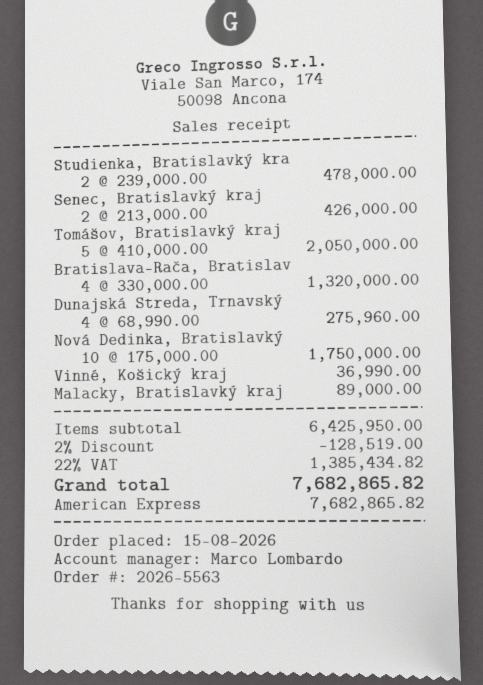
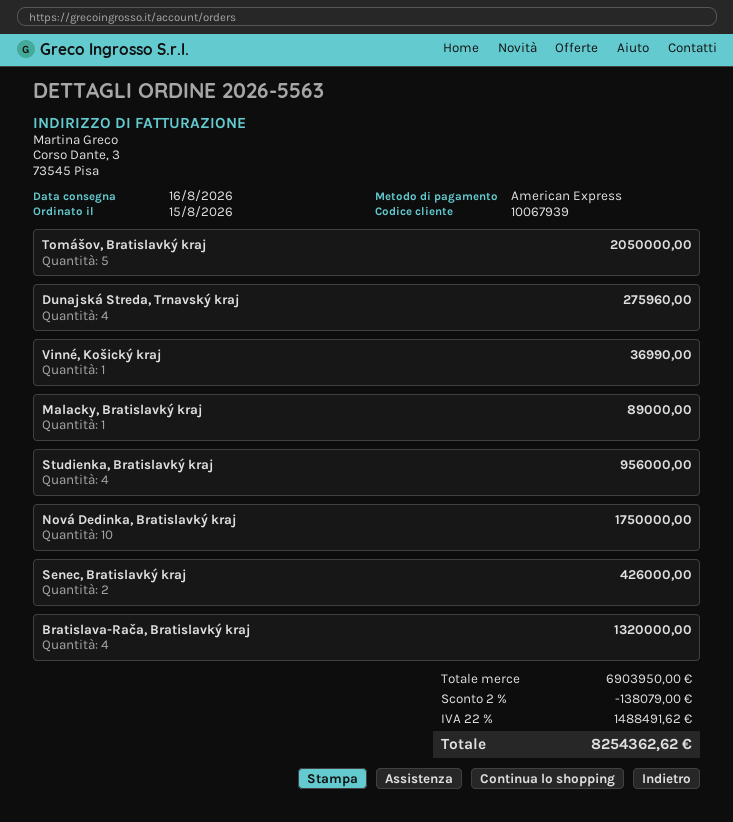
Studienka, Bratislavký kra: 2 for 478000.00 -> 4 for 956000.00
subtotal: 6425950.00 -> 6903950.00
discount: 2% = 128519.00 -> 2% = 138079.00
tax: 22% = 1385434.82 -> 22% = 1488491.62
total: 7682865.82 -> 8254362.62

